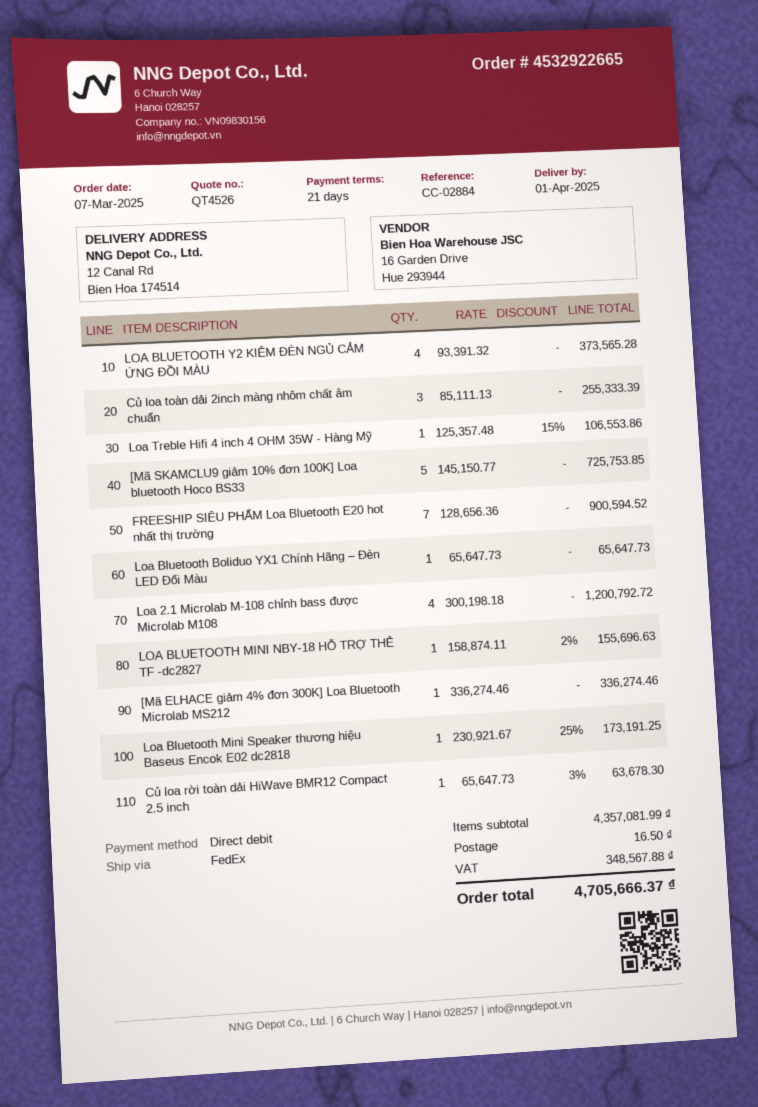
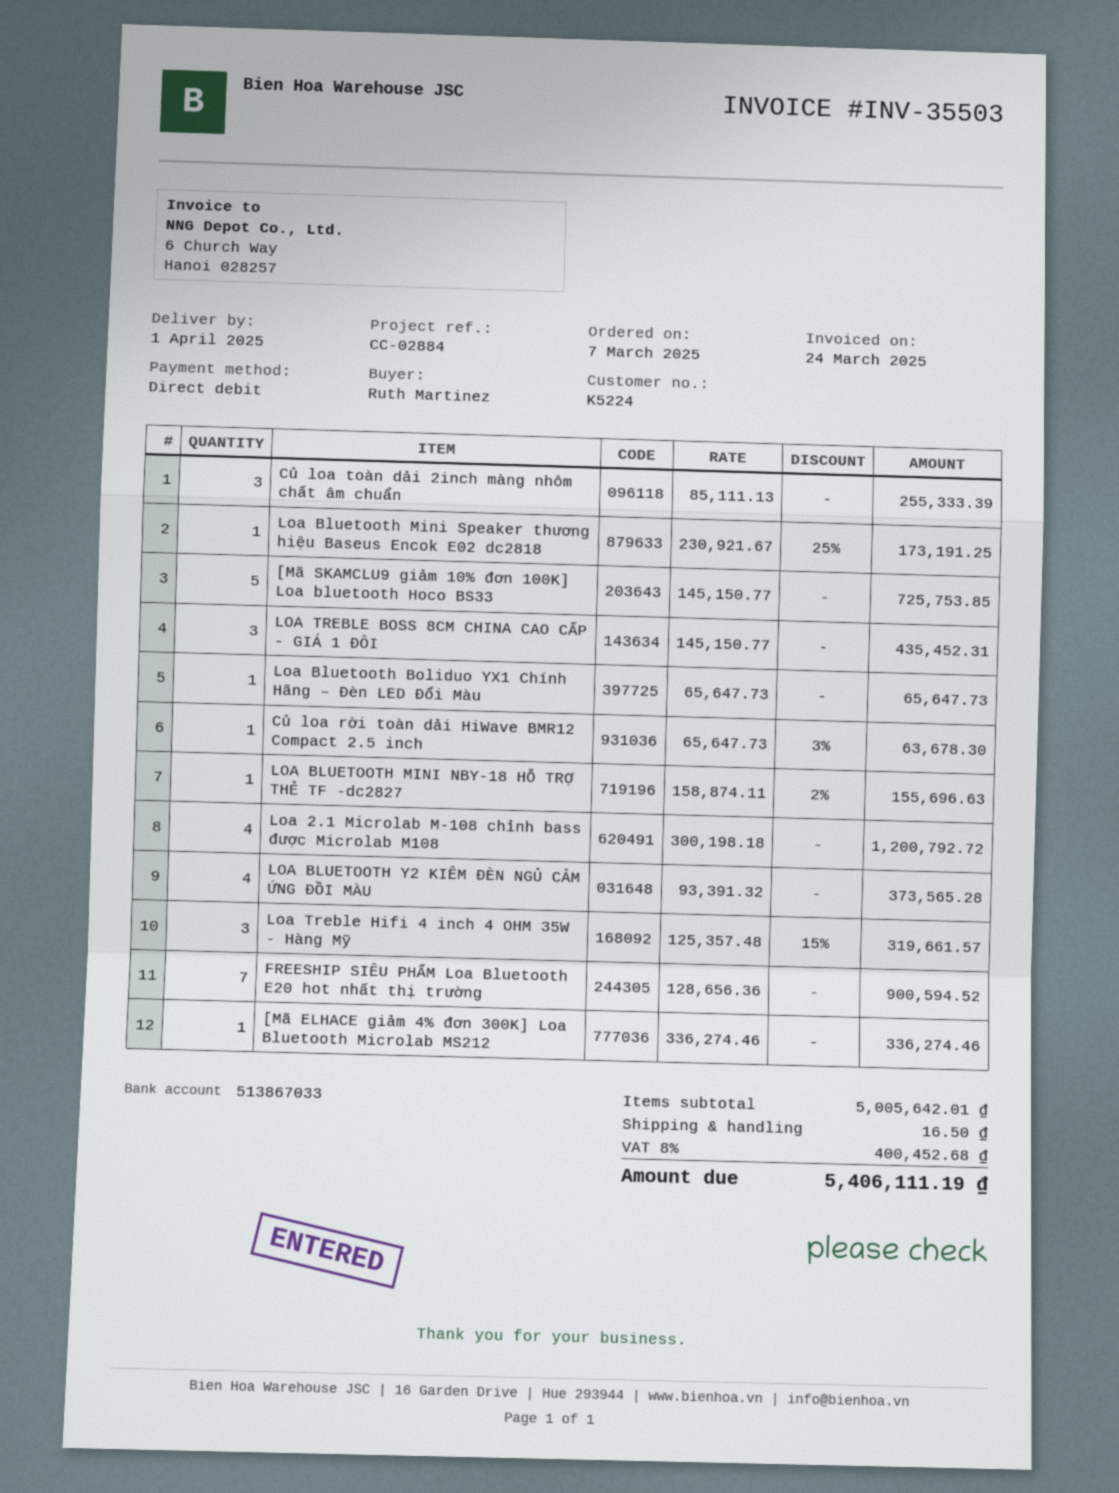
Loa Treble Hifi 4 inch 4 OHM 35W - Hàng Mỹ: 1 x 125357.48 - 15% = 106553.86 -> 3 x 125357.48 - 15% = 319661.57
LOA TREBLE BOSS 8CM CHINA CAO CẤP - GIÁ 1 ĐÔI: none -> 3 x 145150.77 = 435452.31
subtotal: 4357081.99 -> 5005642.01
tax: 348567.88 -> 400452.68
total: 4705666.37 -> 5406111.19

